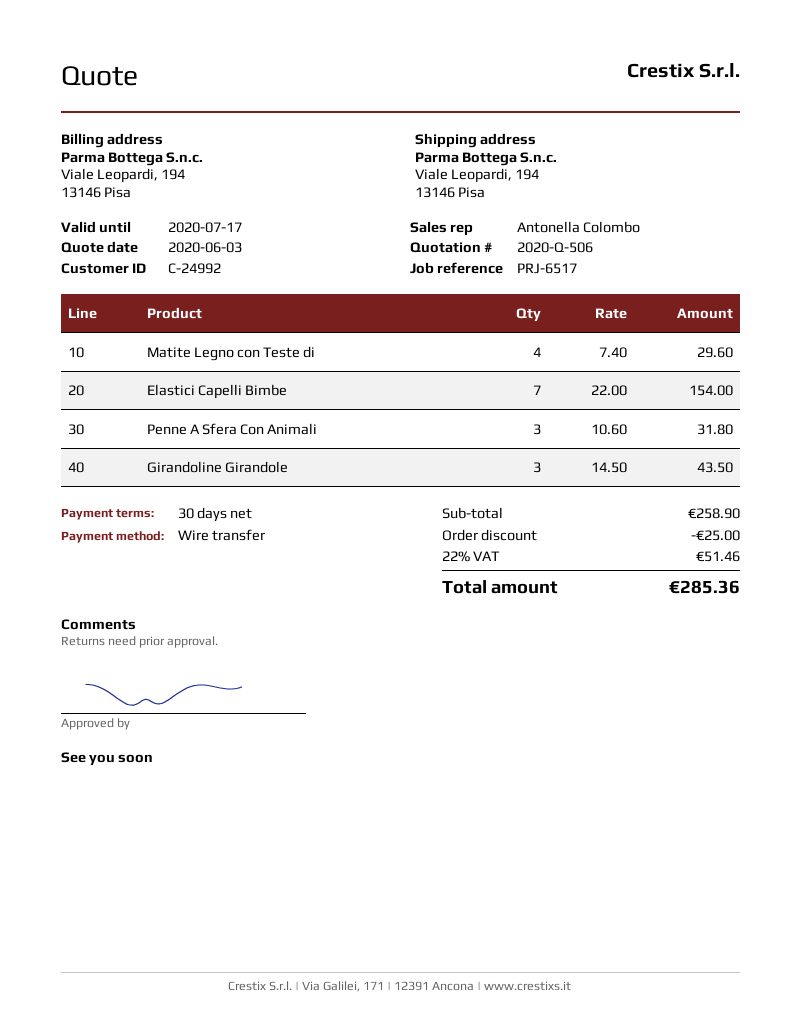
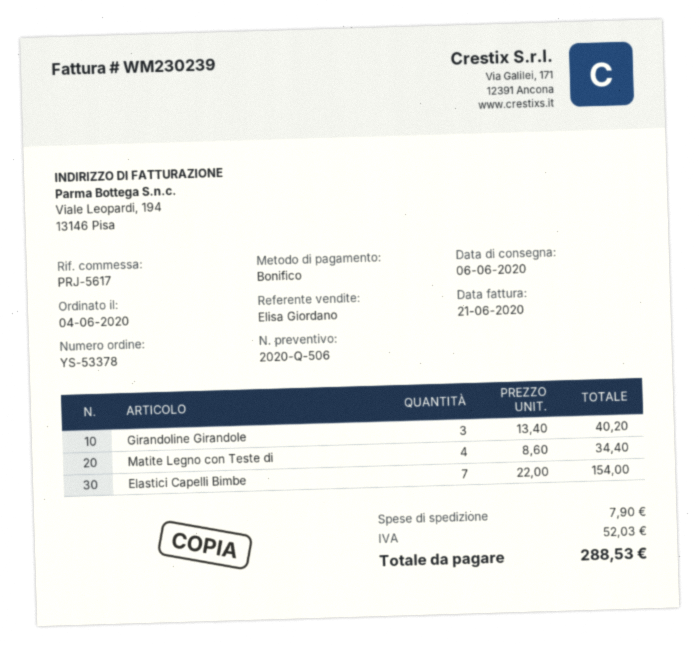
reference: PRJ-6517 -> PRJ-5617
sales rep: Antonella Colombo -> Elisa Giordano
Matite Legno con Teste di: 4 x 7.40 = 29.60 -> 4 x 8.60 = 34.40
Penne A Sfera Con Animali: 3 x 10.60 = 31.80 -> none
Girandoline Girandole: 3 x 14.50 = 43.50 -> 3 x 13.40 = 40.20
discount: 25.00 -> none
shipping: none -> 7.90
tax: 51.46 -> 52.03
total: 285.36 -> 288.53

